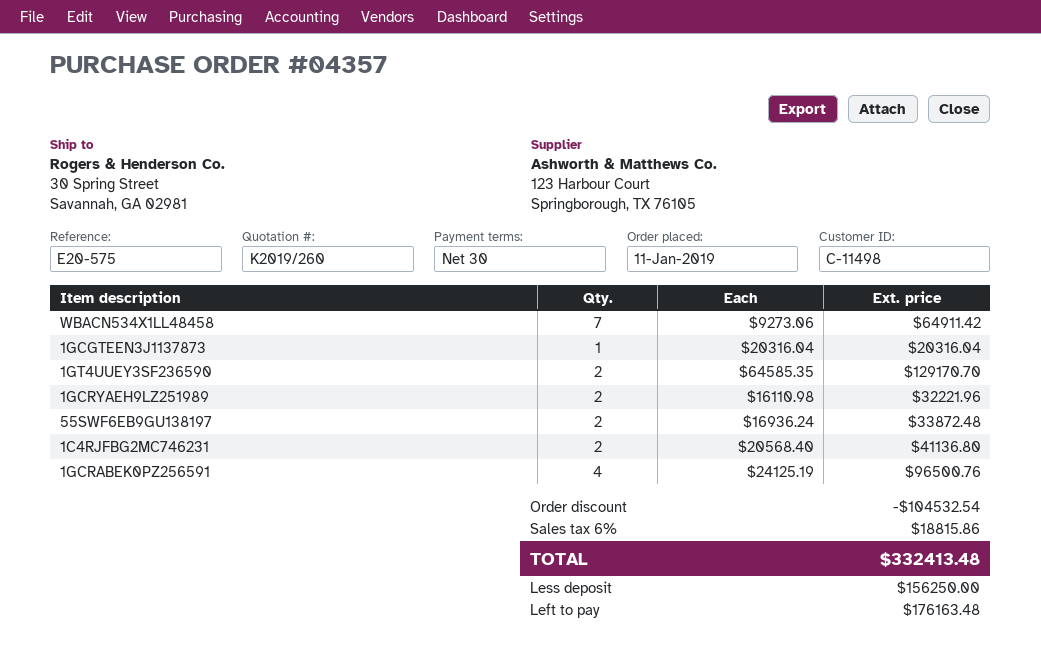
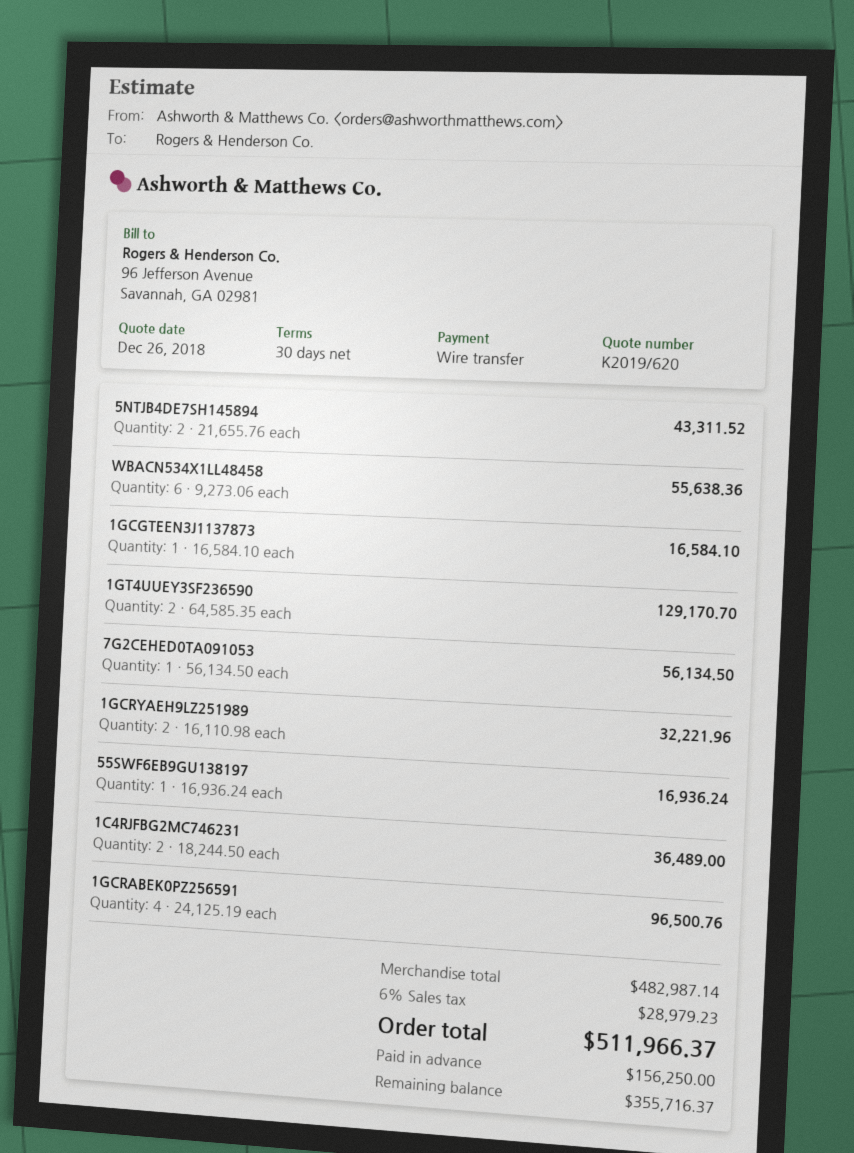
quote number: K2019/260 -> K2019/620
WBACN534X1LL48458: 7 x 9273.06 = 64911.42 -> 6 x 9273.06 = 55638.36
1GCGTEEN3J1137873: 1 x 20316.04 = 20316.04 -> 1 x 16584.10 = 16584.10
55SWF6EB9GU138197: 2 x 16936.24 = 33872.48 -> 1 x 16936.24 = 16936.24
1C4RJFBG2MC746231: 2 x 20568.40 = 41136.80 -> 2 x 18244.50 = 36489.00
5NTJB4DE7SH145894: none -> 2 x 21655.76 = 43311.52
7G2CEHED0TA091053: none -> 1 x 56134.50 = 56134.50
discount: 104532.54 -> none
tax: 6% = 18815.86 -> 6% = 28979.23
total: 332413.48 -> 511966.37
balance: 176163.48 -> 355716.37

